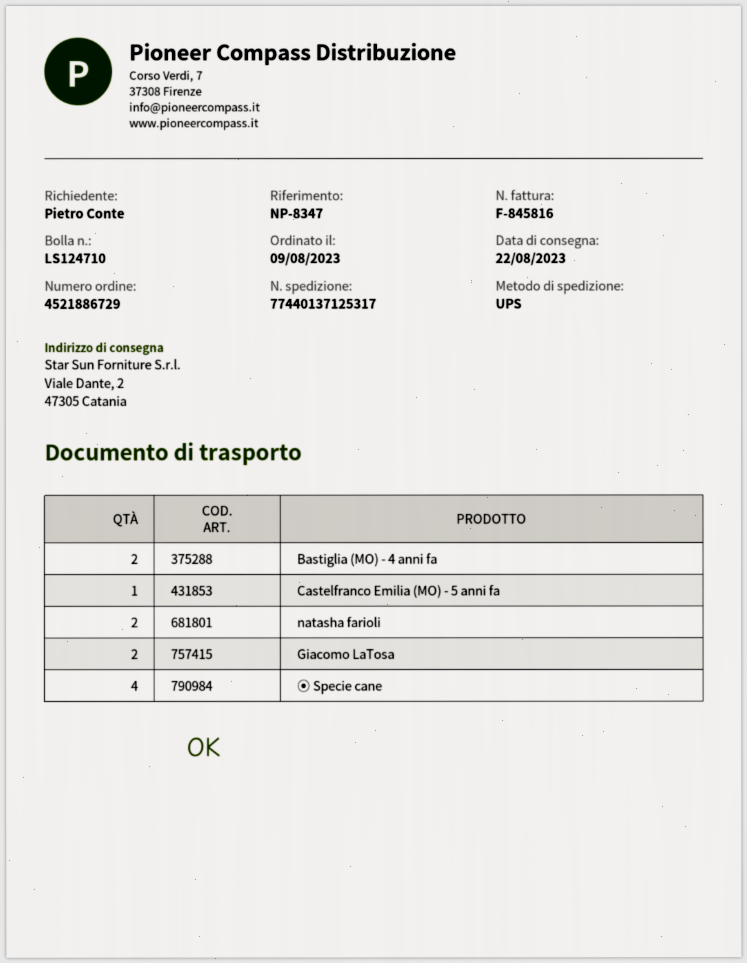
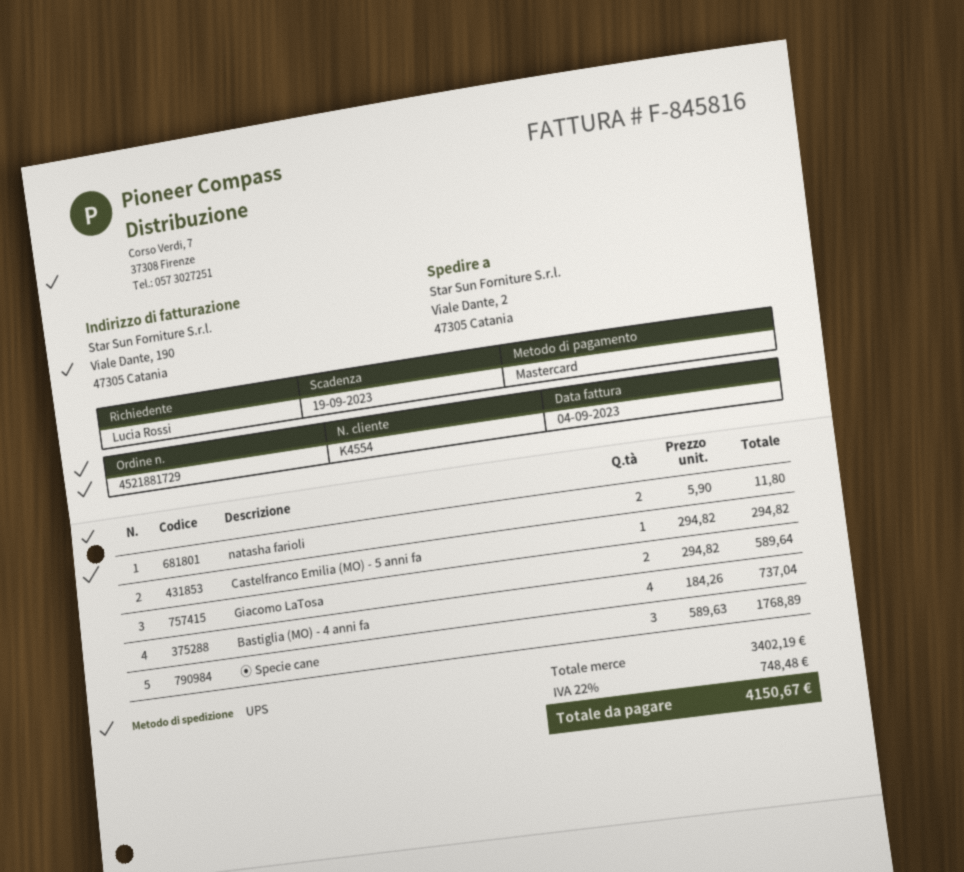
order number: 4521886729 -> 4521881729
ordered by: Pietro Conte -> Lucia Rossi
Bastiglia (MO) - 4 anni fa: 2 -> 4
⦿ Specie cane: 4 -> 3

